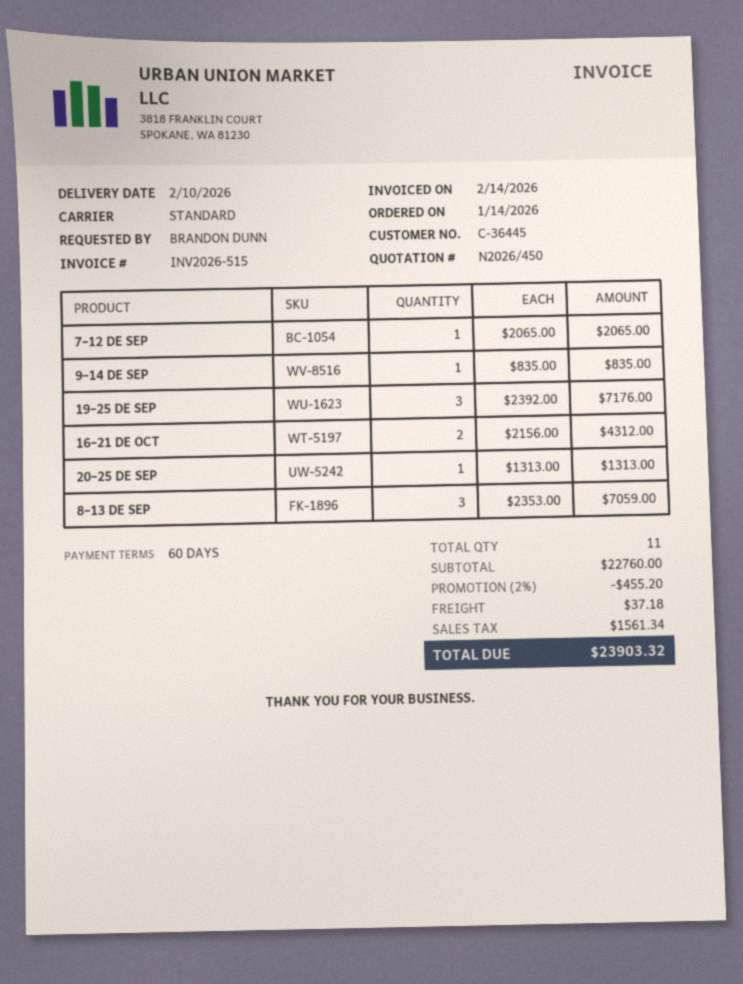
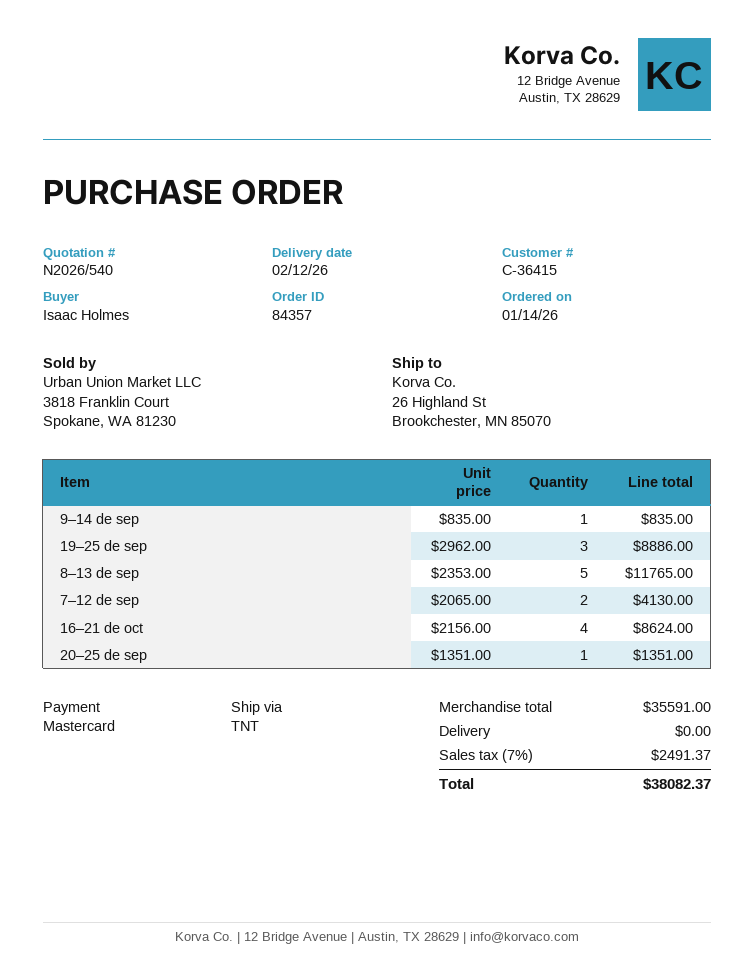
quote number: N2026/450 -> N2026/540
delivery date: 2026-02-10 -> 2026-02-12
customer number: C-36445 -> C-36415
ordered by: BRANDON DUNN -> Isaac Holmes
shipping method: standard -> TNT
7–12 DE SEP: 1 x 2065.00 = 2065.00 -> 2 x 2065.00 = 4130.00
19–25 DE SEP: 3 x 2392.00 = 7176.00 -> 3 x 2962.00 = 8886.00
16–21 DE OCT: 2 x 2156.00 = 4312.00 -> 4 x 2156.00 = 8624.00
20–25 DE SEP: 1 x 1313.00 = 1313.00 -> 1 x 1351.00 = 1351.00
8–13 DE SEP: 3 x 2353.00 = 7059.00 -> 5 x 2353.00 = 11765.00
subtotal: 22760.00 -> 35591.00
discount: 2% = 455.20 -> none
shipping: 37.18 -> 0.00
tax: 1561.34 -> 2491.37
total: 23903.32 -> 38082.37

